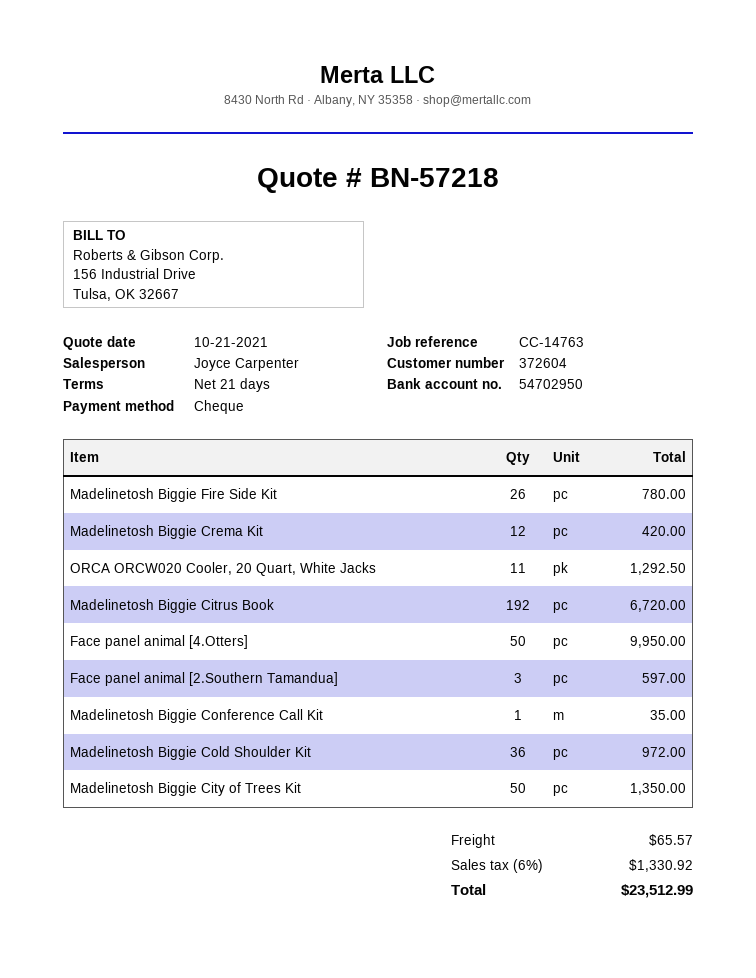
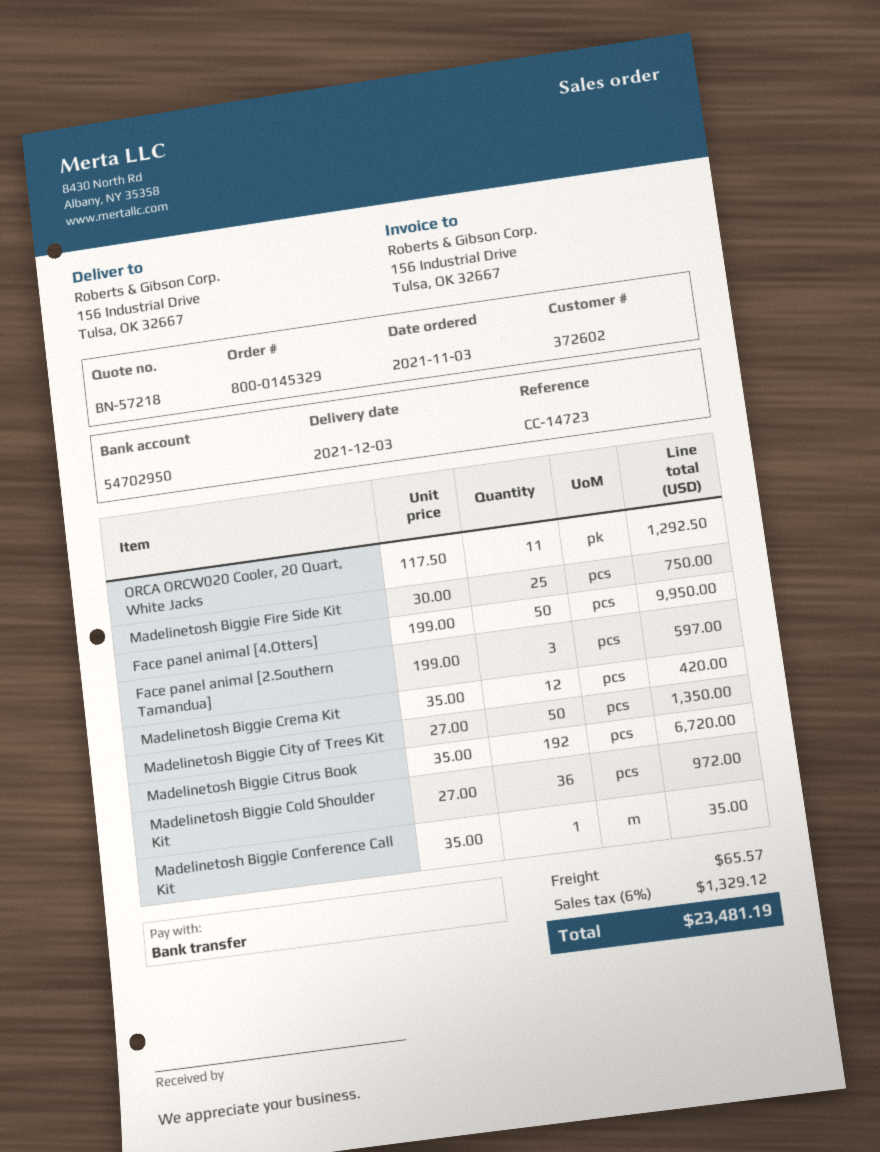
customer number: 372604 -> 372602
reference: CC-14763 -> CC-14723
payment method: cheque -> bank transfer
Madelinetosh Biggie Fire Side Kit: 26 for 780.00 -> 25 for 750.00
tax: 6% = 1330.92 -> 6% = 1329.12
total: 23512.99 -> 23481.19

